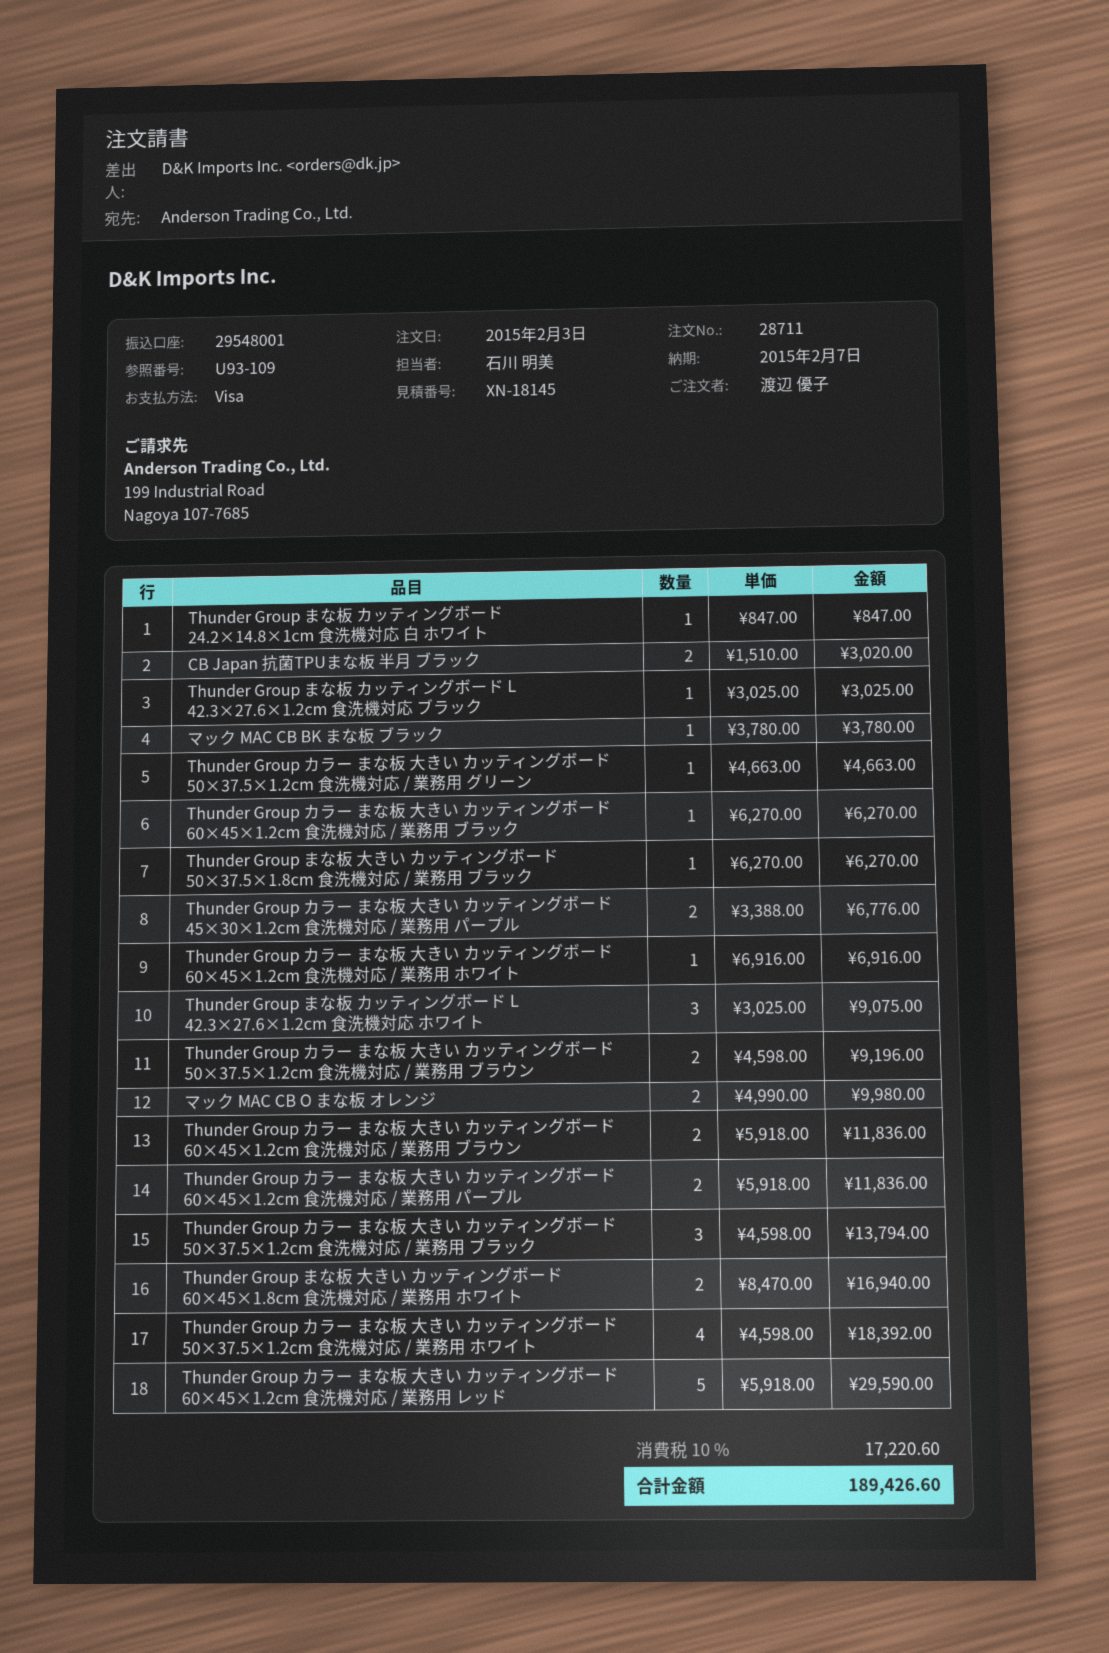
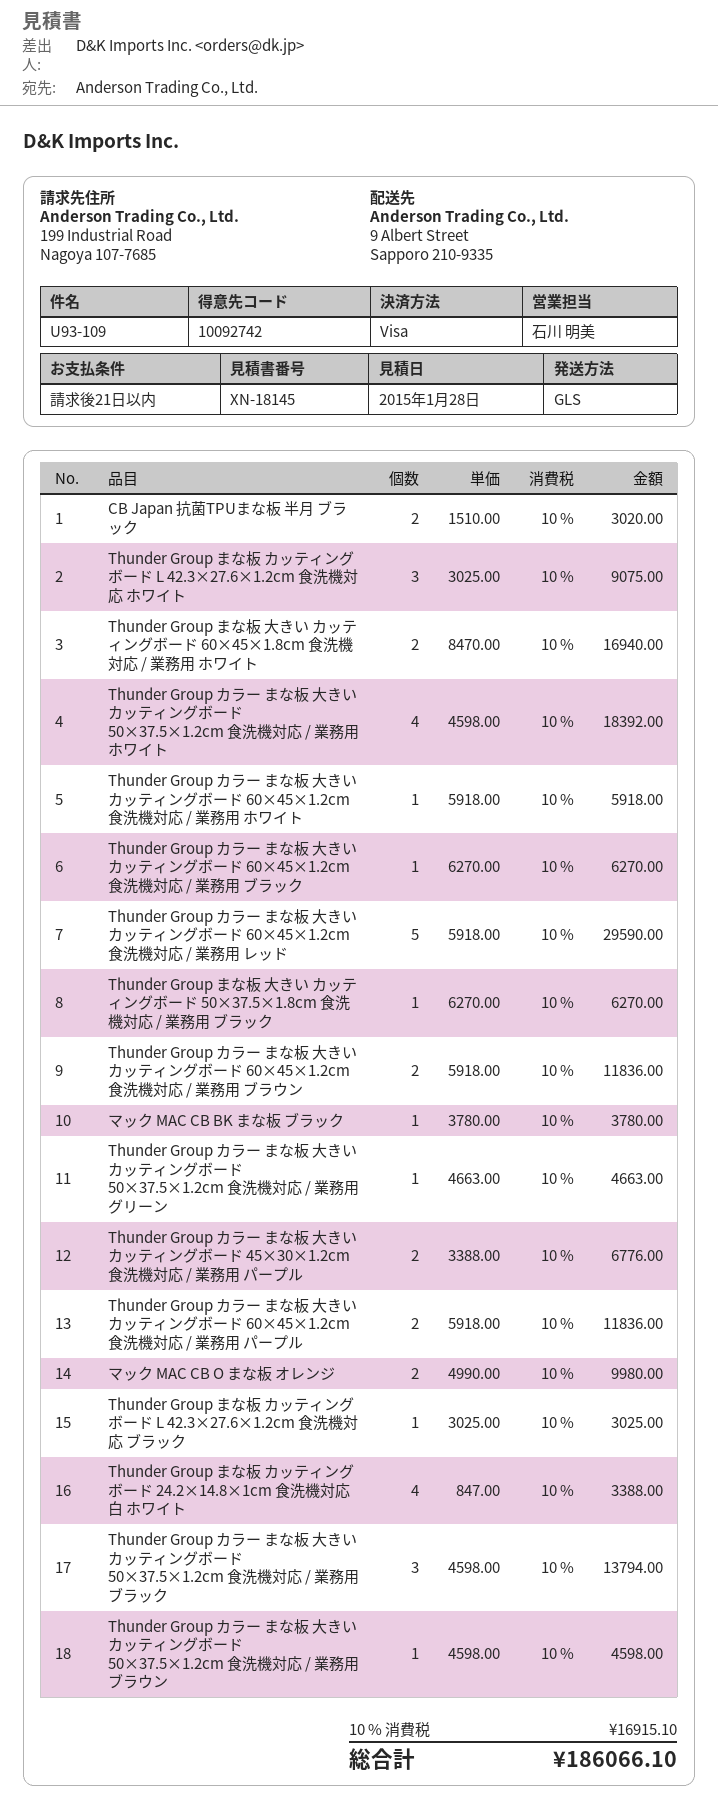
Thunder Group まな板 カッティングボード 24.2×14.8×1cm 食洗機対応 白 ホワイト: 1 x 847.00 = 847.00 -> 4 x 847.00 = 3388.00
Thunder Group カラー まな板 大きい カッティングボード 60×45×1.2cm 食洗機対応 / 業務用 ホワイト: 1 x 6916.00 = 6916.00 -> 1 x 5918.00 = 5918.00
Thunder Group カラー まな板 大きい カッティングボード 50×37.5×1.2cm 食洗機対応 / 業務用 ブラウン: 2 x 4598.00 = 9196.00 -> 1 x 4598.00 = 4598.00
tax: 10% = 17220.60 -> 10% = 16915.10
total: 189426.60 -> 186066.10

